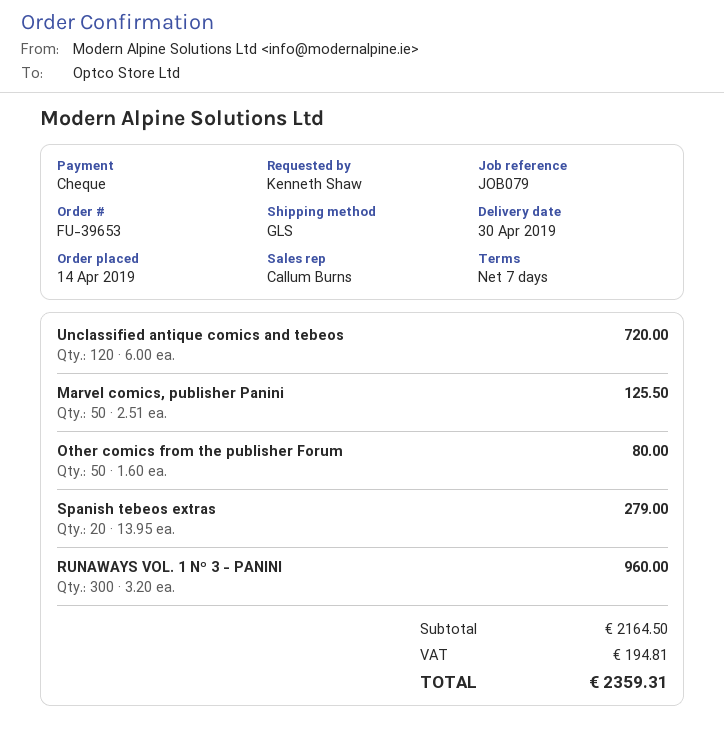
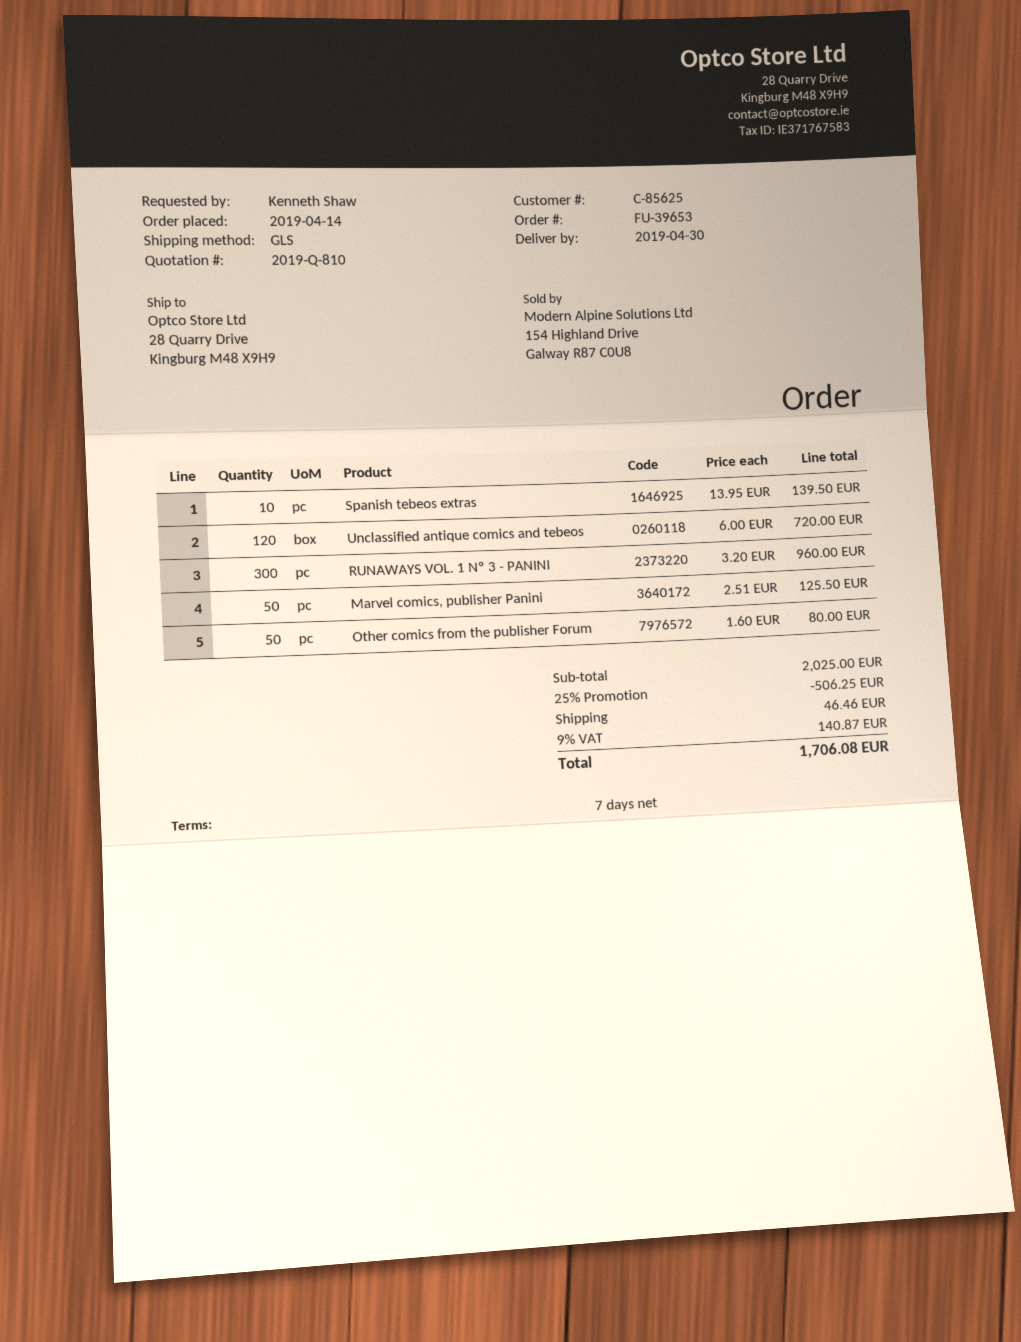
Spanish tebeos extras: 20 x 13.95 = 279.00 -> 10 x 13.95 = 139.50
subtotal: 2164.50 -> 2025.00
discount: none -> 25% = 506.25
shipping: none -> 46.46
tax: 194.81 -> 140.87
total: 2359.31 -> 1706.08

